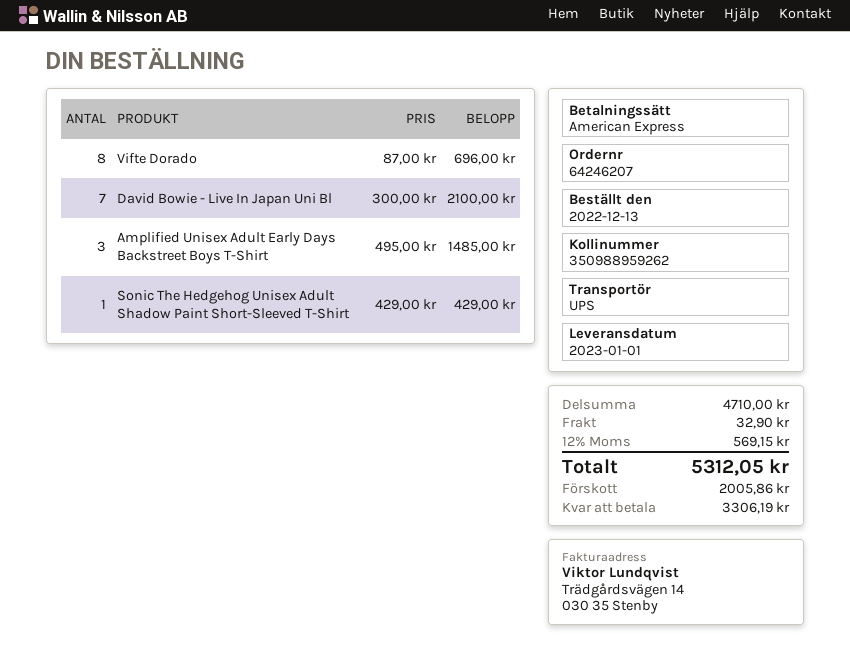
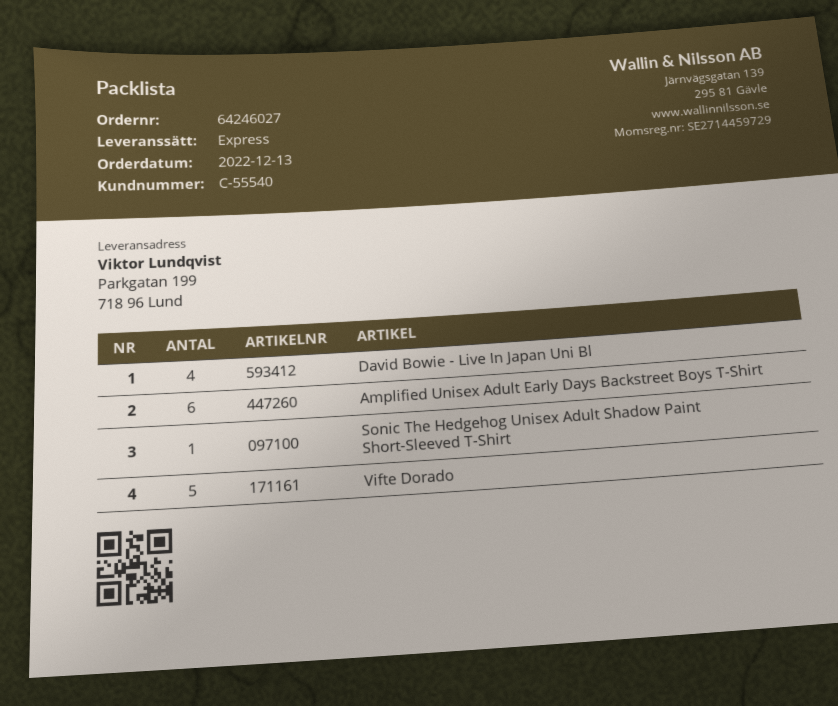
order number: 64246207 -> 64246027
shipping method: UPS -> express
Vifte Dorado: 8 -> 5
David Bowie - Live In Japan Uni Bl: 7 -> 4
Amplified Unisex Adult Early Days Backstreet Boys T-Shirt: 3 -> 6

